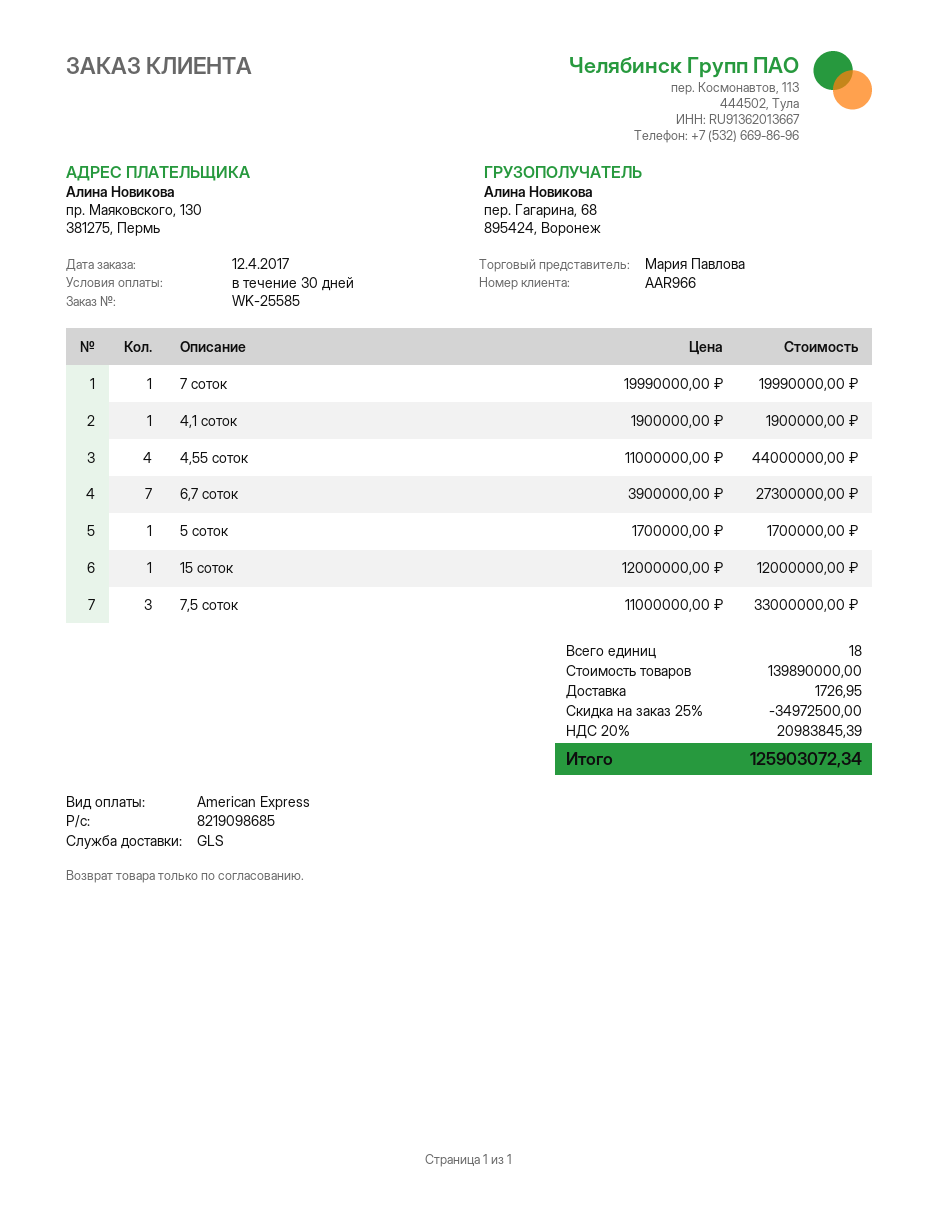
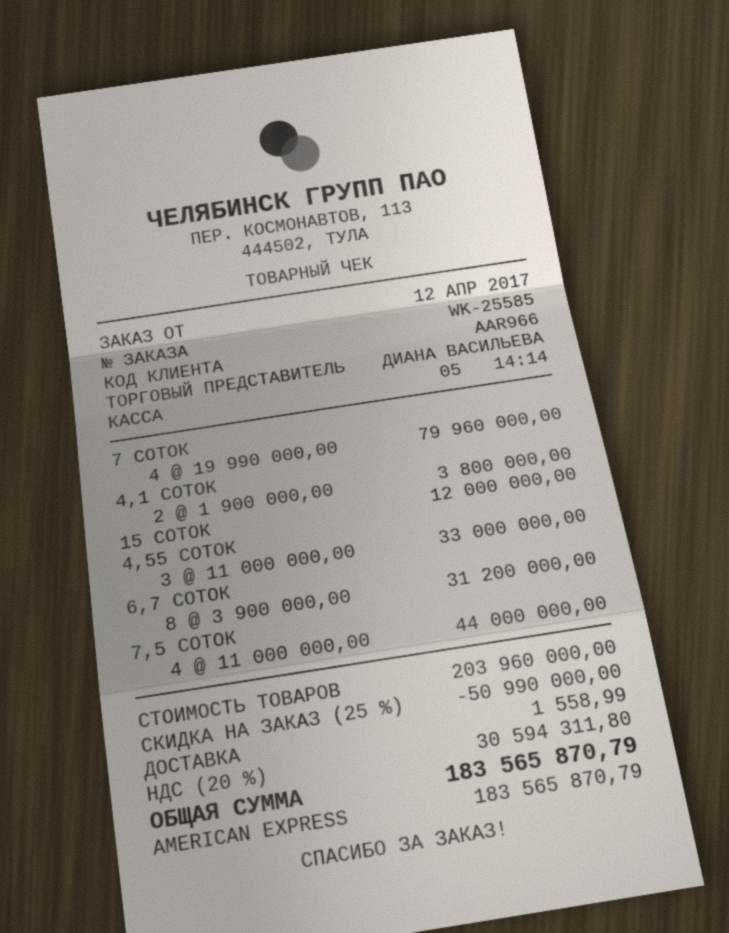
sales rep: Мария Павлова -> ДИАНА ВАСИЛЬЕВА
7 соток: 1 x 19990000.00 = 19990000.00 -> 4 x 19990000.00 = 79960000.00
4,1 соток: 1 x 1900000.00 = 1900000.00 -> 2 x 1900000.00 = 3800000.00
4,55 соток: 4 x 11000000.00 = 44000000.00 -> 3 x 11000000.00 = 33000000.00
6,7 соток: 7 x 3900000.00 = 27300000.00 -> 8 x 3900000.00 = 31200000.00
5 соток: 1 x 1700000.00 = 1700000.00 -> none
7,5 соток: 3 x 11000000.00 = 33000000.00 -> 4 x 11000000.00 = 44000000.00
subtotal: 139890000.00 -> 203960000.00
discount: 25% = 34972500.00 -> 25% = 50990000.00
shipping: 1726.95 -> 1558.99
tax: 20% = 20983845.39 -> 20% = 30594311.80
total: 125903072.34 -> 183565870.79

